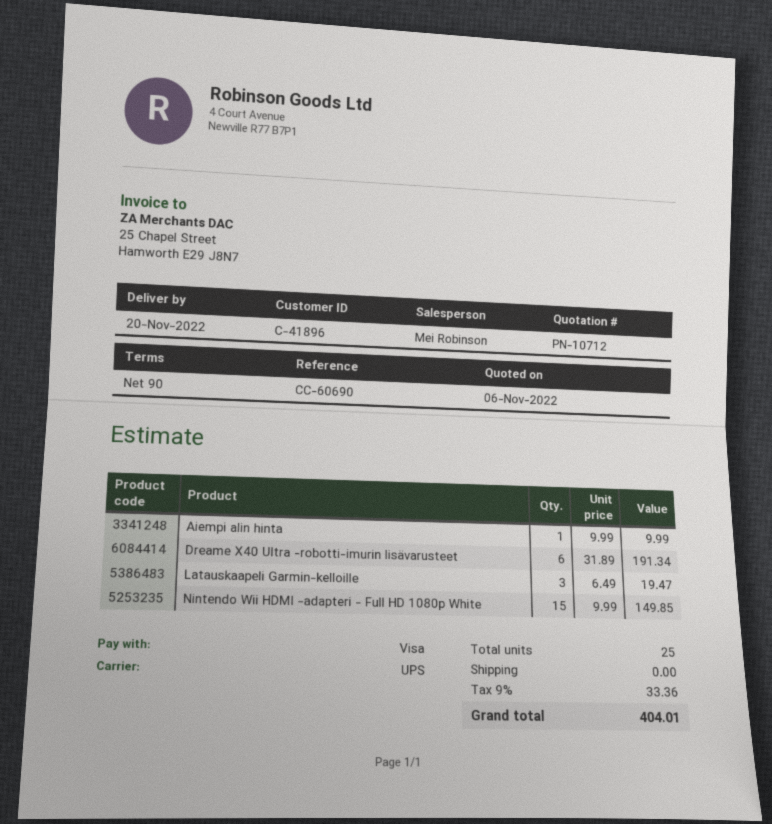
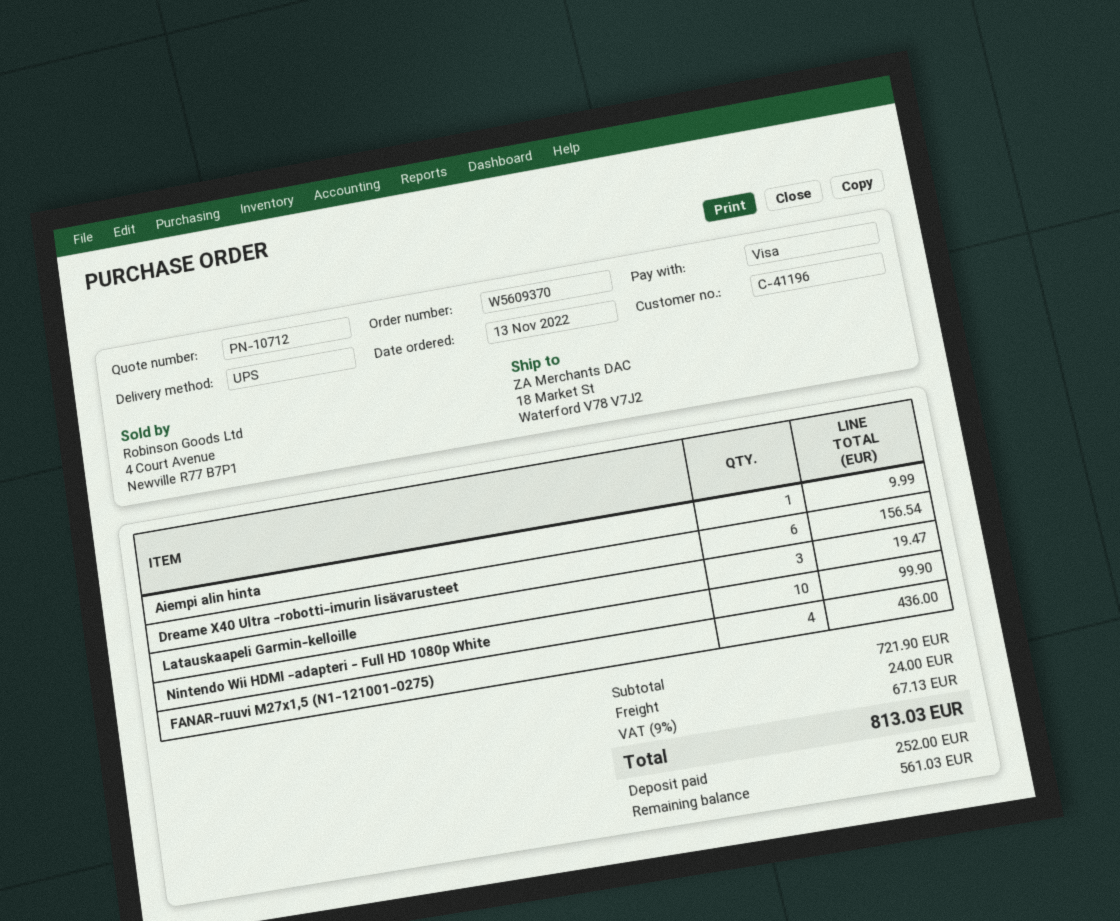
customer number: C-41896 -> C-41196
Dreame X40 Ultra -robotti-imurin lisävarusteet: 6 for 191.34 -> 6 for 156.54
Nintendo Wii HDMI -adapteri - Full HD 1080p White: 15 for 149.85 -> 10 for 99.90
FANAR-ruuvi M27x1,5 (N1-121001-0275): none -> 4 for 436.00
shipping: 0.00 -> 24.00
tax: 9% = 33.36 -> 9% = 67.13
total: 404.01 -> 813.03

